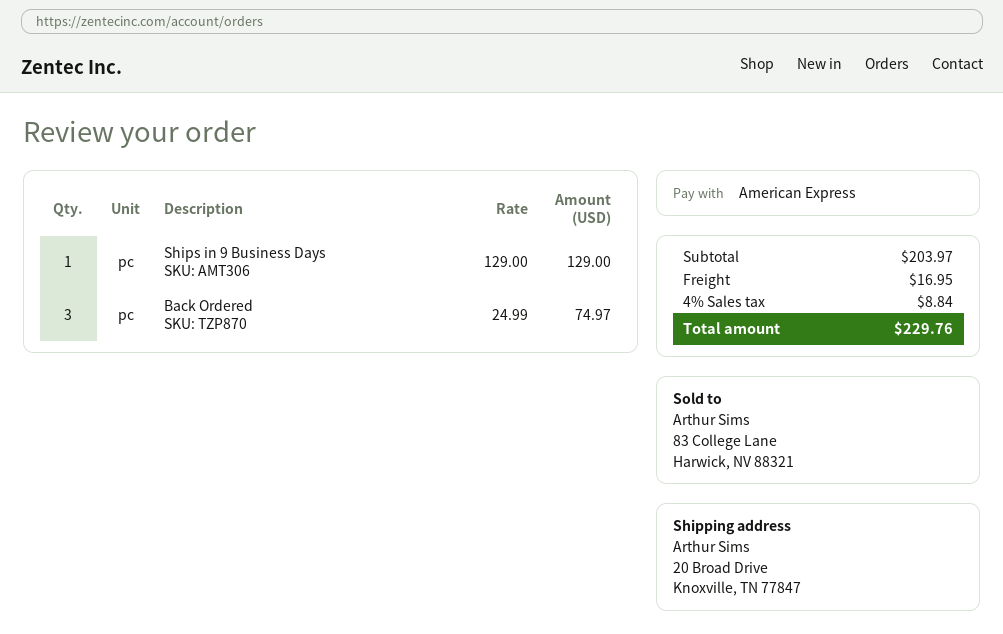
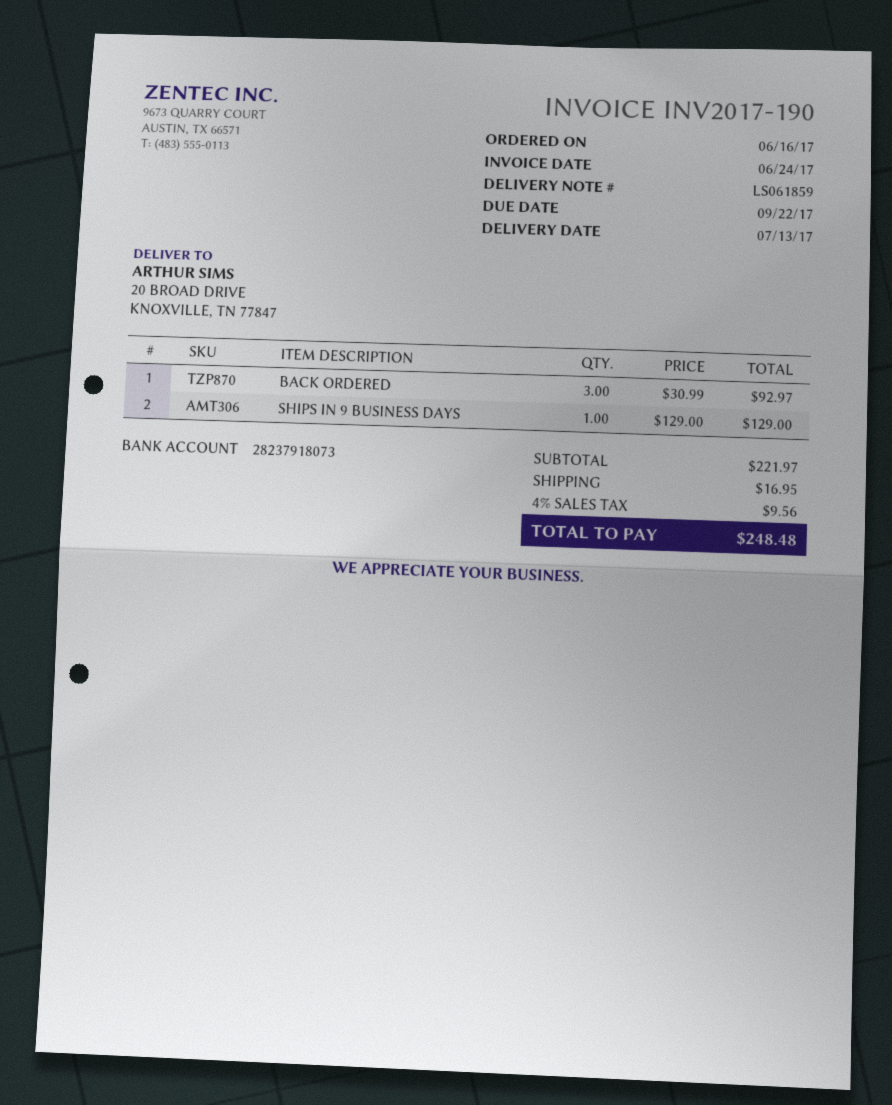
Back Ordered: 3 x 24.99 = 74.97 -> 3 x 30.99 = 92.97
subtotal: 203.97 -> 221.97
tax: 4% = 8.84 -> 4% = 9.56
total: 229.76 -> 248.48

